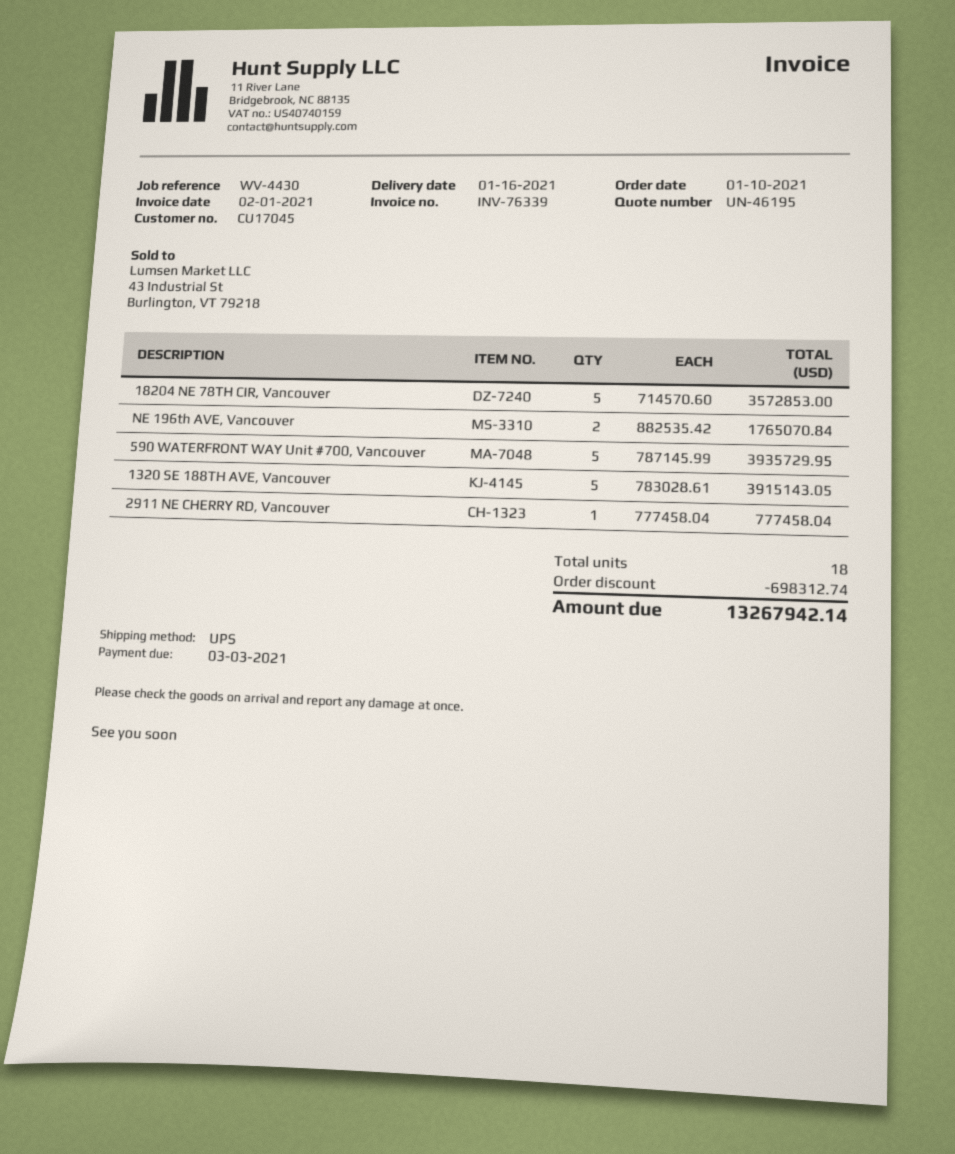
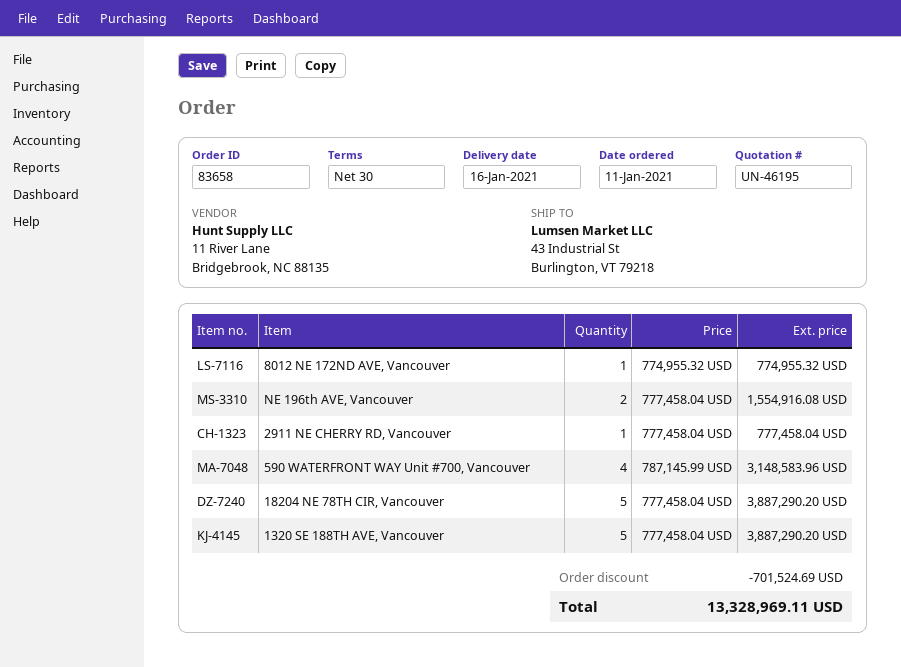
order date: 2021-01-10 -> 2021-01-11
18204 NE 78TH CIR, Vancouver: 5 x 714570.60 = 3572853.00 -> 5 x 777458.04 = 3887290.20
NE 196th AVE, Vancouver: 2 x 882535.42 = 1765070.84 -> 2 x 777458.04 = 1554916.08
590 WATERFRONT WAY Unit #700, Vancouver: 5 x 787145.99 = 3935729.95 -> 4 x 787145.99 = 3148583.96
1320 SE 188TH AVE, Vancouver: 5 x 783028.61 = 3915143.05 -> 5 x 777458.04 = 3887290.20
8012 NE 172ND AVE, Vancouver: none -> 1 x 774955.32 = 774955.32
discount: 698312.74 -> 701524.69
total: 13267942.14 -> 13328969.11

